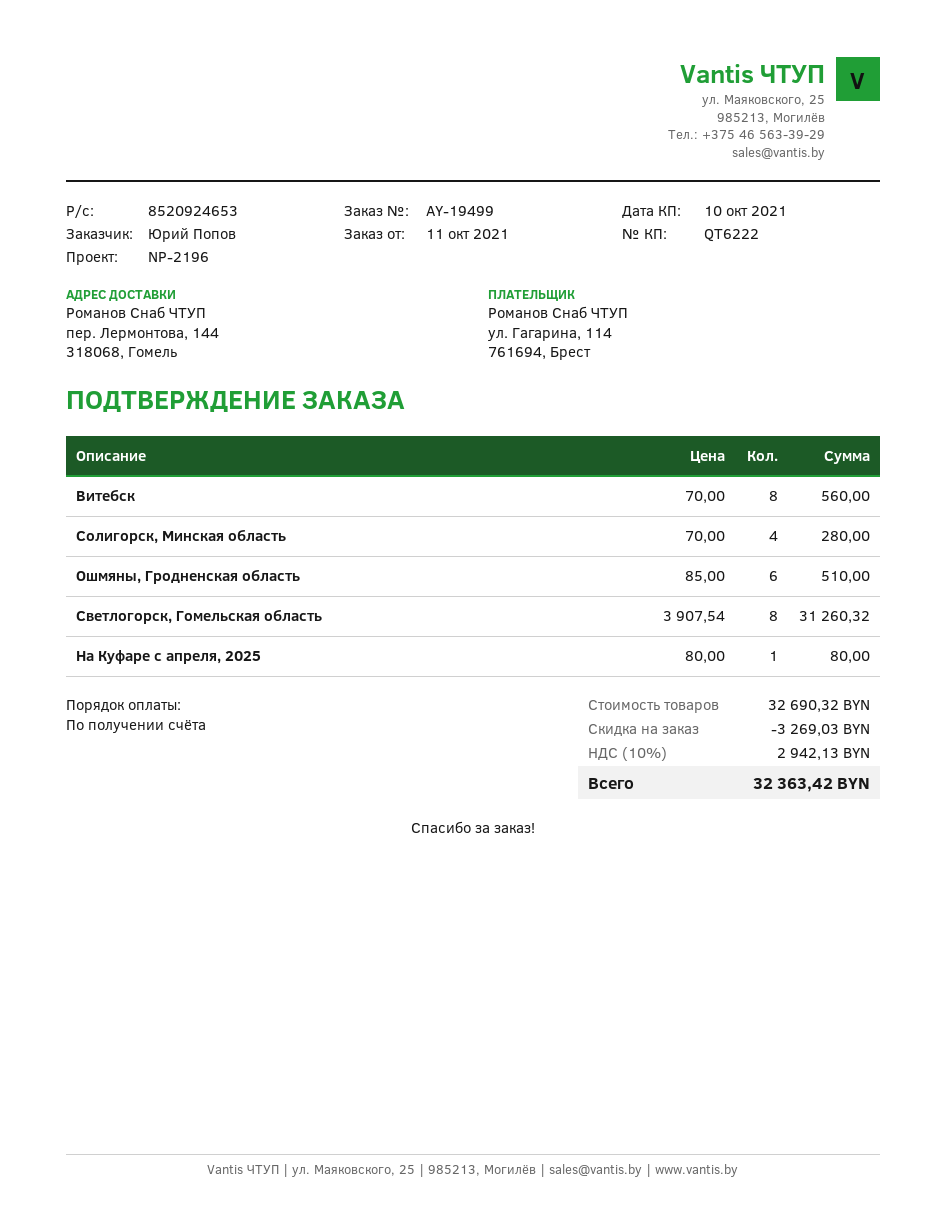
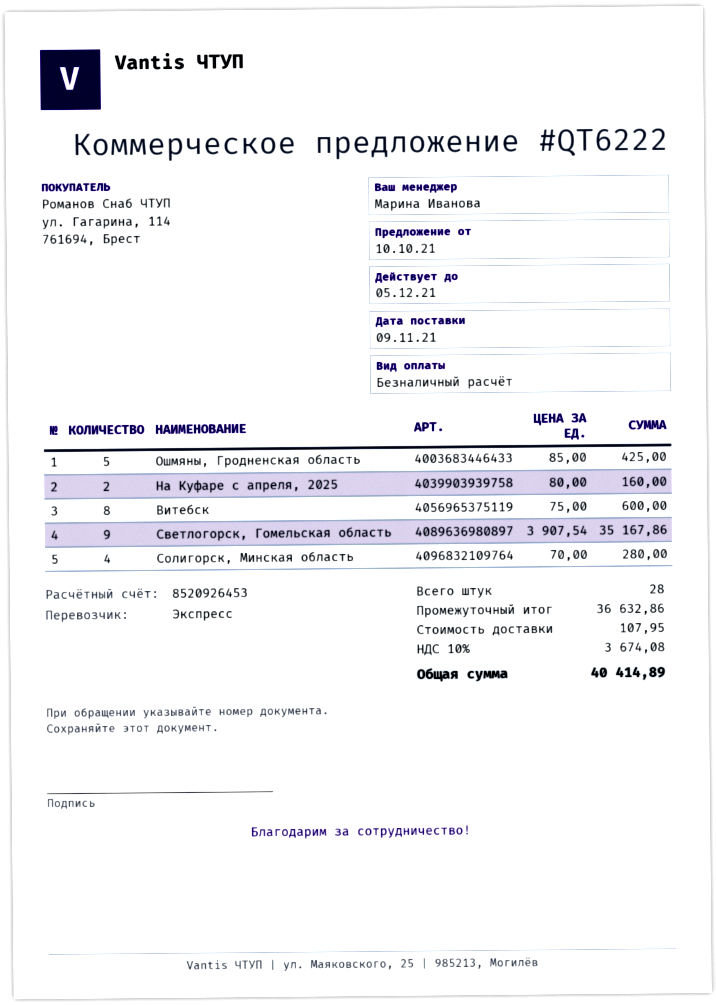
bank account: 8520924653 -> 8520926453
Витебск: 8 x 70.00 = 560.00 -> 8 x 75.00 = 600.00
Ошмяны, Гродненская область: 6 x 85.00 = 510.00 -> 5 x 85.00 = 425.00
Светлогорск, Гомельская область: 8 x 3907.54 = 31260.32 -> 9 x 3907.54 = 35167.86
На Куфаре с апреля, 2025: 1 x 80.00 = 80.00 -> 2 x 80.00 = 160.00
subtotal: 32690.32 -> 36632.86
discount: 3269.03 -> none
shipping: none -> 107.95
tax: 10% = 2942.13 -> 10% = 3674.08
total: 32363.42 -> 40414.89

